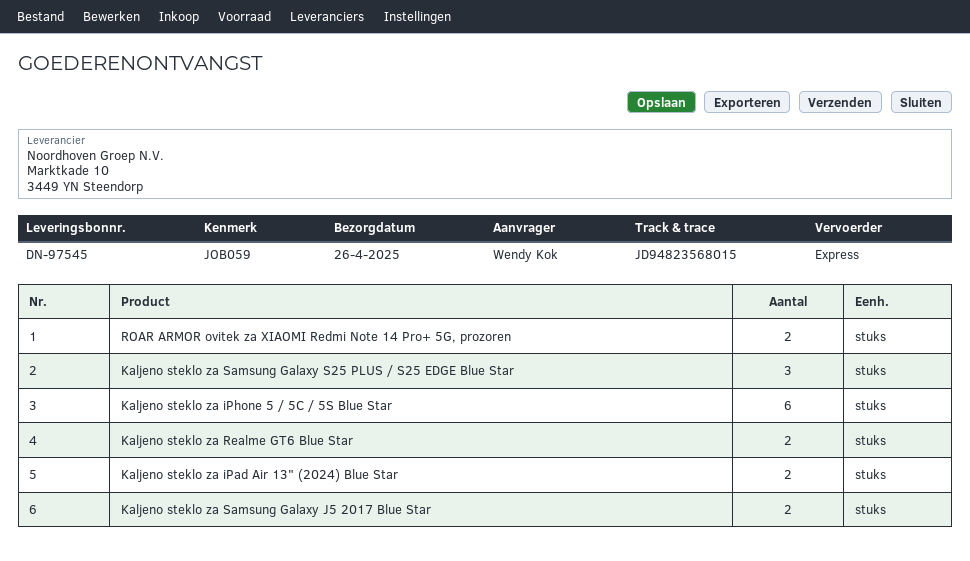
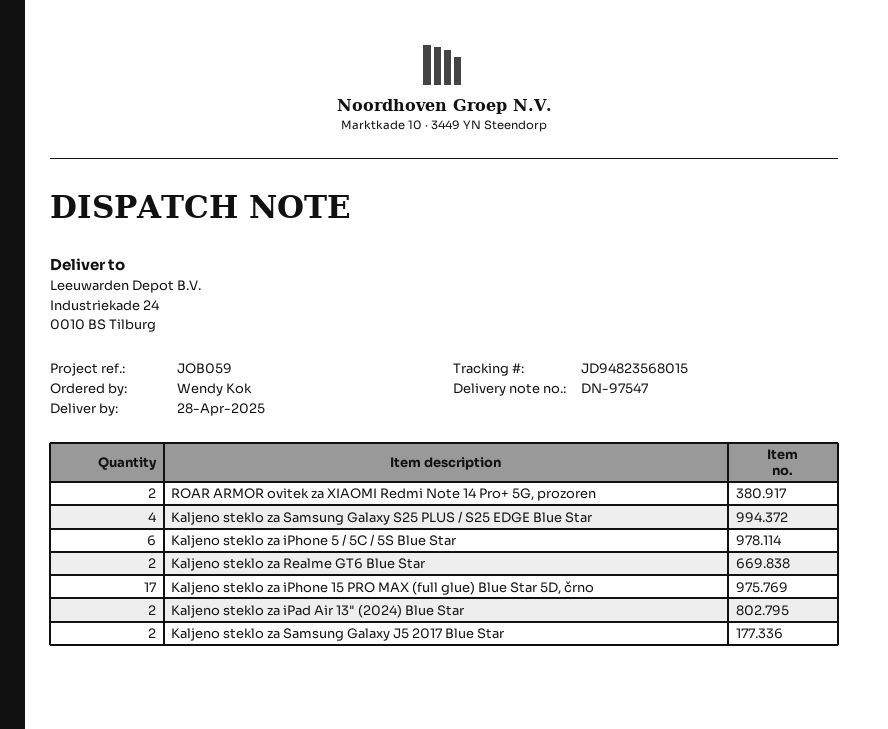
delivery note number: DN-97545 -> DN-97547
delivery date: 2025-04-26 -> 2025-04-28
Kaljeno steklo za Samsung Galaxy S25 PLUS / S25 EDGE Blue Star: 3 -> 4
Kaljeno steklo za iPhone 15 PRO MAX (full glue) Blue Star 5D, črno: none -> 17

